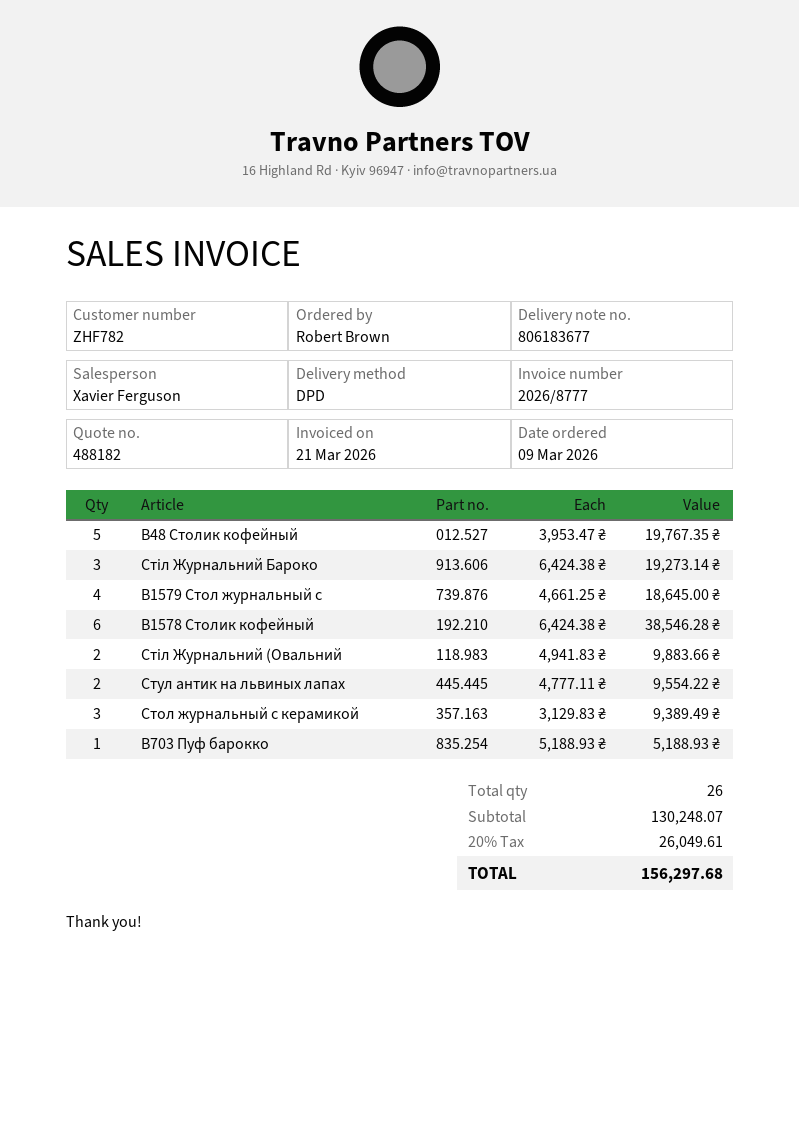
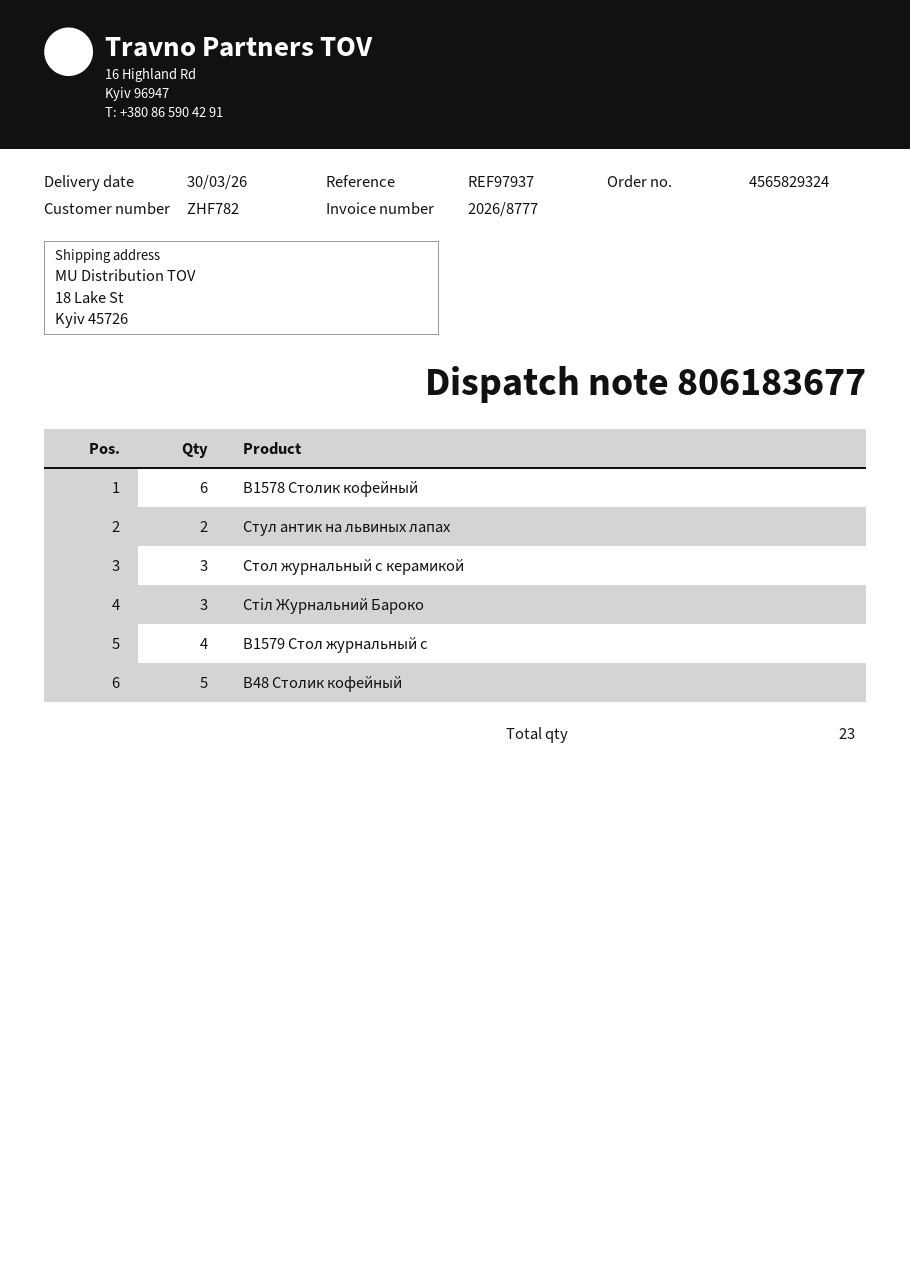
Стіл Журнальний (Овальний: 2 -> none
В703 Пуф барокко: 1 -> none
total quantity: 26 -> 23

